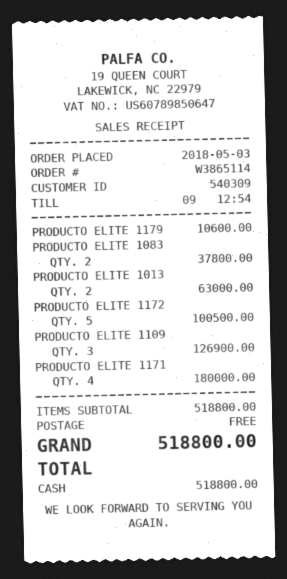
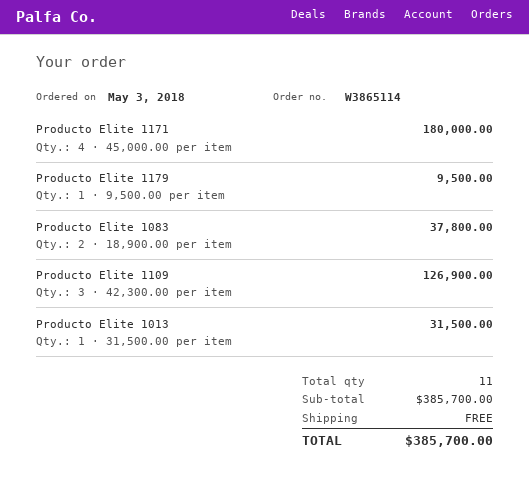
PRODUCTO ELITE 1179: 1 for 10600.00 -> 1 for 9500.00
PRODUCTO ELITE 1013: 2 for 63000.00 -> 1 for 31500.00
PRODUCTO ELITE 1172: 5 for 100500.00 -> none
subtotal: 518800.00 -> 385700.00
total: 518800.00 -> 385700.00

